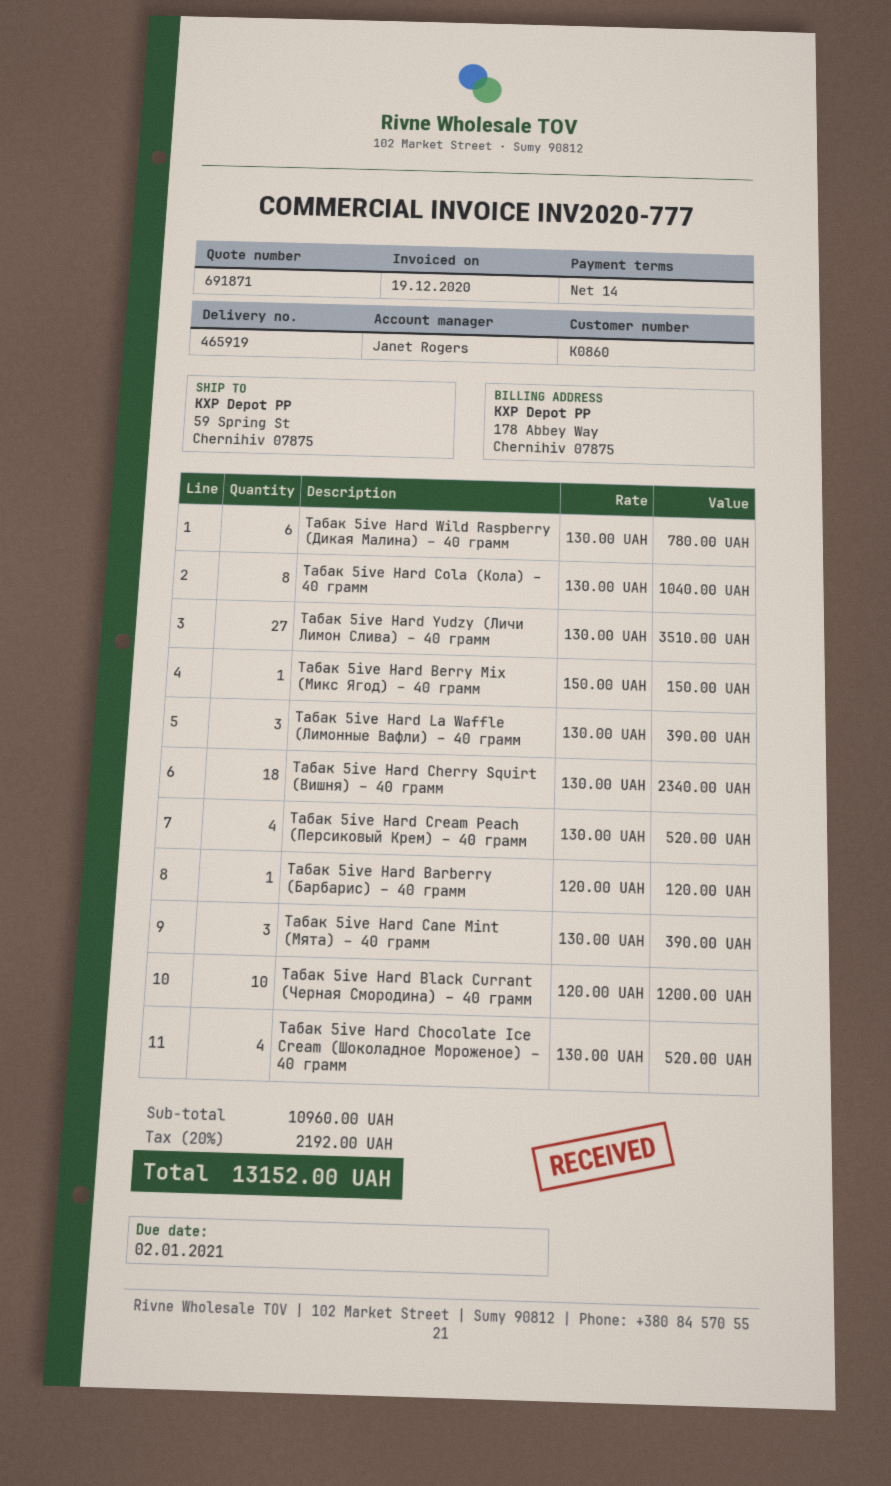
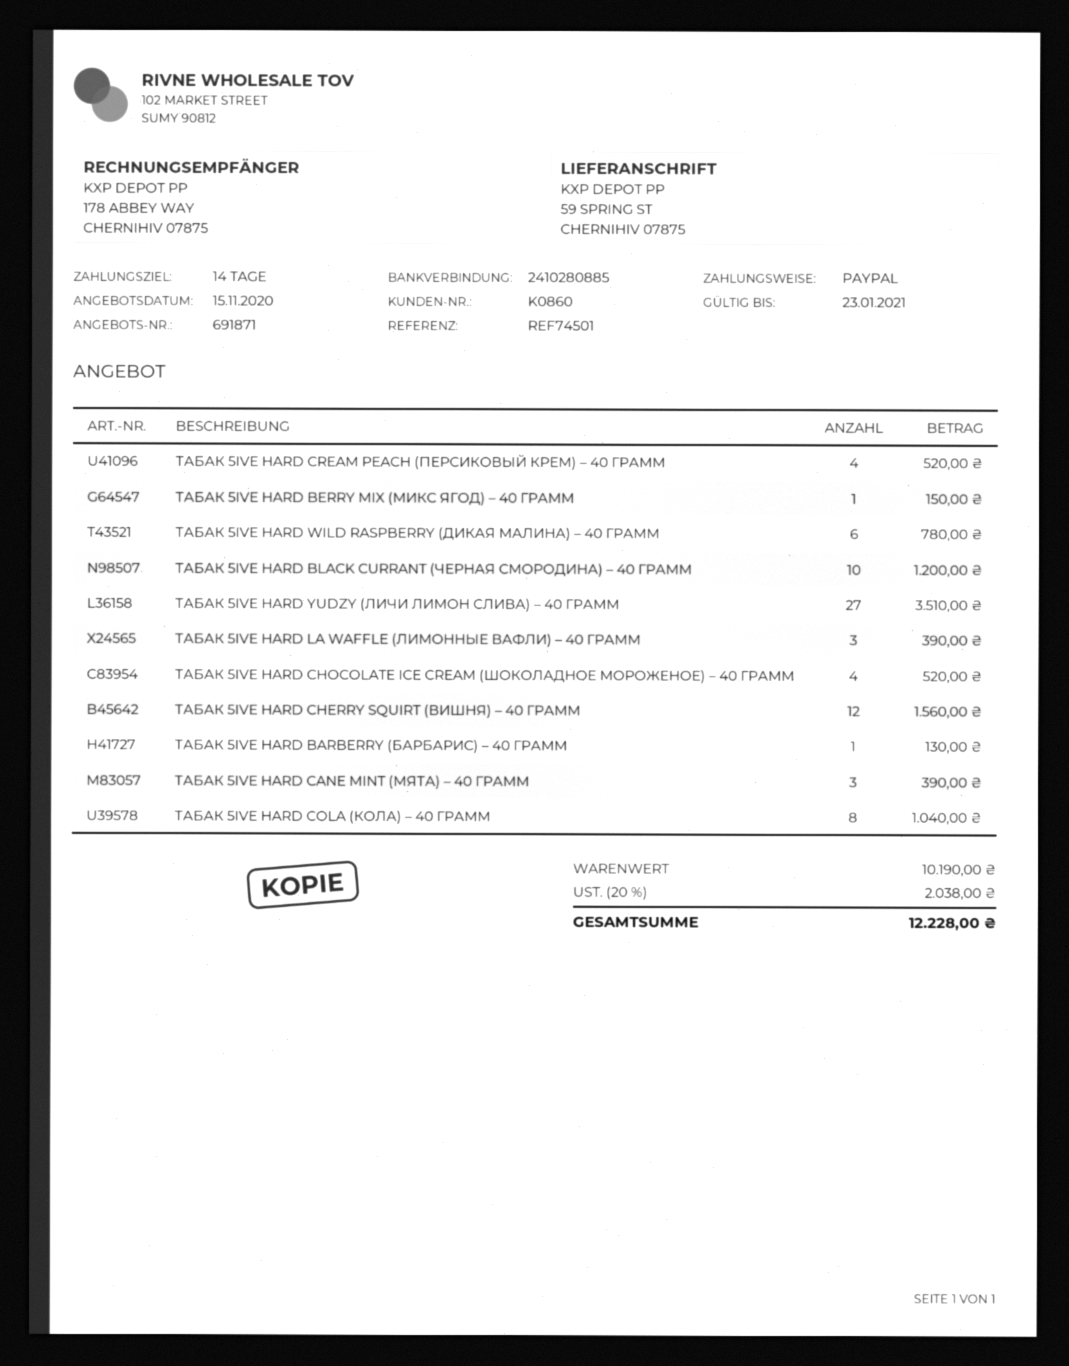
Табак 5ive Hard Cherry Squirt (Вишня) – 40 грамм: 18 for 2340.00 -> 12 for 1560.00
Табак 5ive Hard Barberry (Барбарис) – 40 грамм: 1 for 120.00 -> 1 for 130.00
subtotal: 10960.00 -> 10190.00
tax: 20% = 2192.00 -> 20% = 2038.00
total: 13152.00 -> 12228.00

